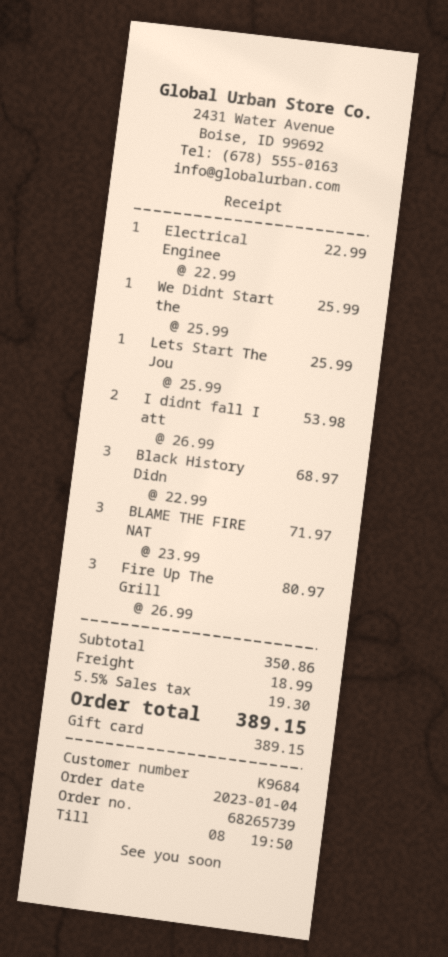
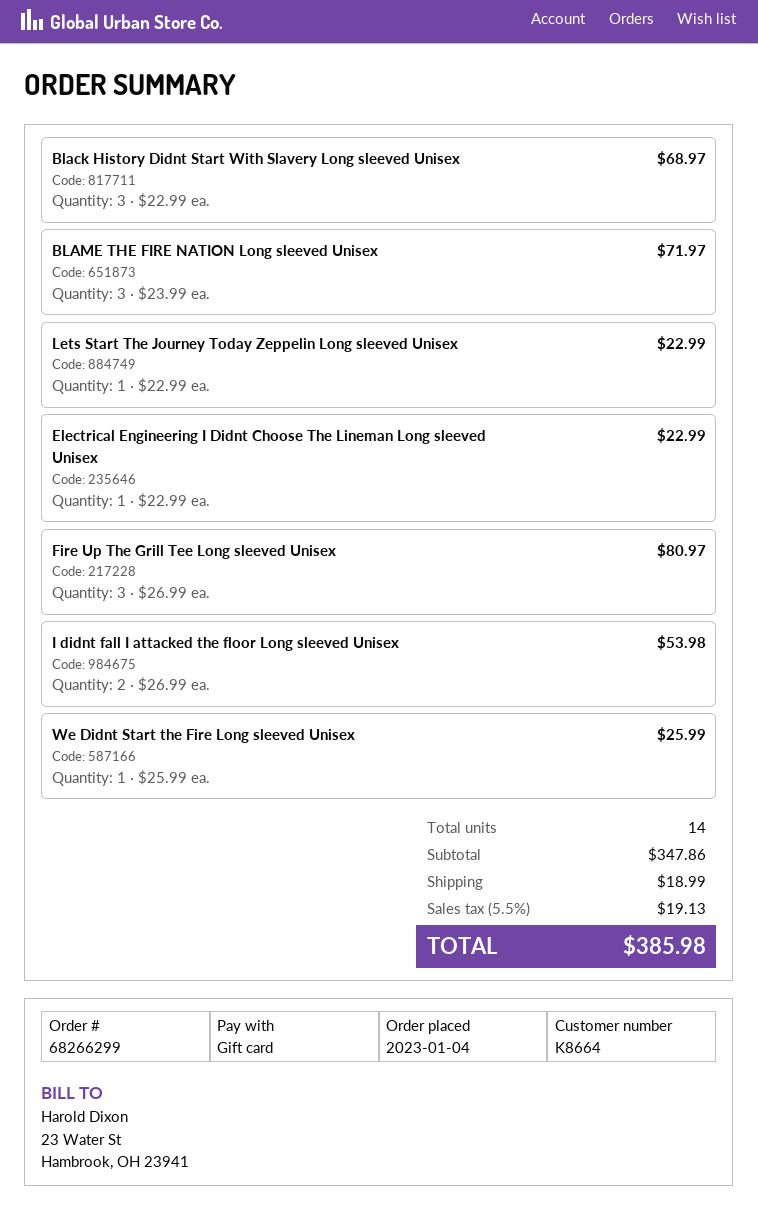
order number: 68265739 -> 68266299
customer number: K9684 -> K8664
Lets Start The Jou: 1 x 25.99 = 25.99 -> 1 x 22.99 = 22.99
subtotal: 350.86 -> 347.86
tax: 5.5% = 19.30 -> 5.5% = 19.13
total: 389.15 -> 385.98

